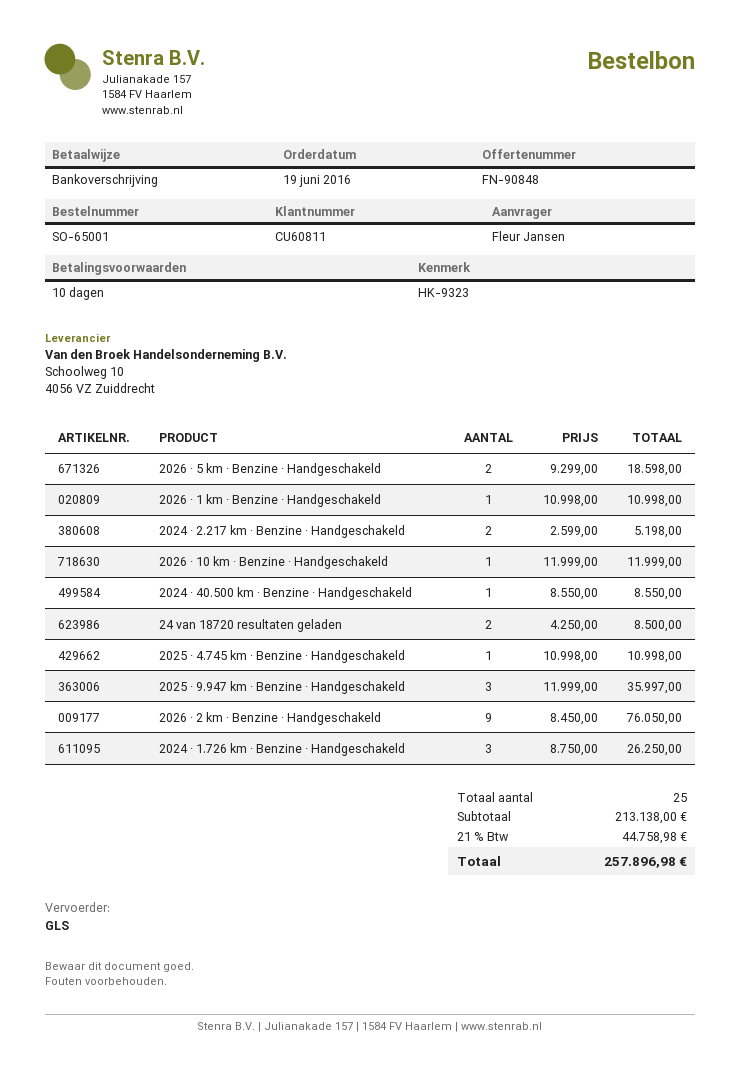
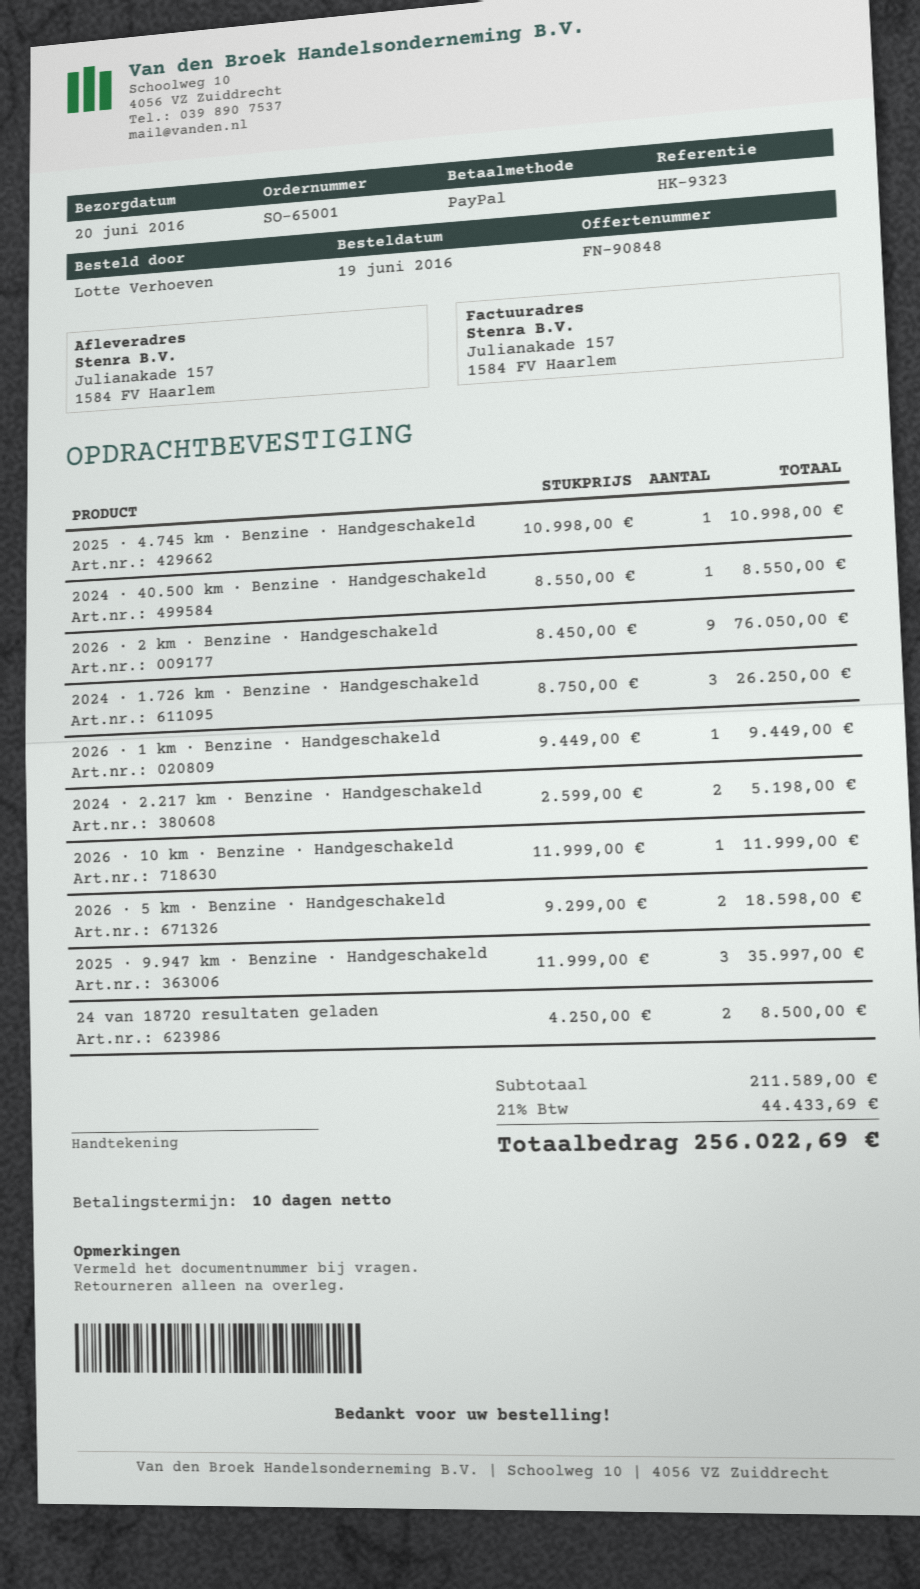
ordered by: Fleur Jansen -> Lotte Verhoeven
payment method: bank transfer -> PayPal
2026 · 1 km · Benzine · Handgeschakeld: 1 x 10998.00 = 10998.00 -> 1 x 9449.00 = 9449.00
subtotal: 213138.00 -> 211589.00
tax: 21% = 44758.98 -> 21% = 44433.69
total: 257896.98 -> 256022.69

